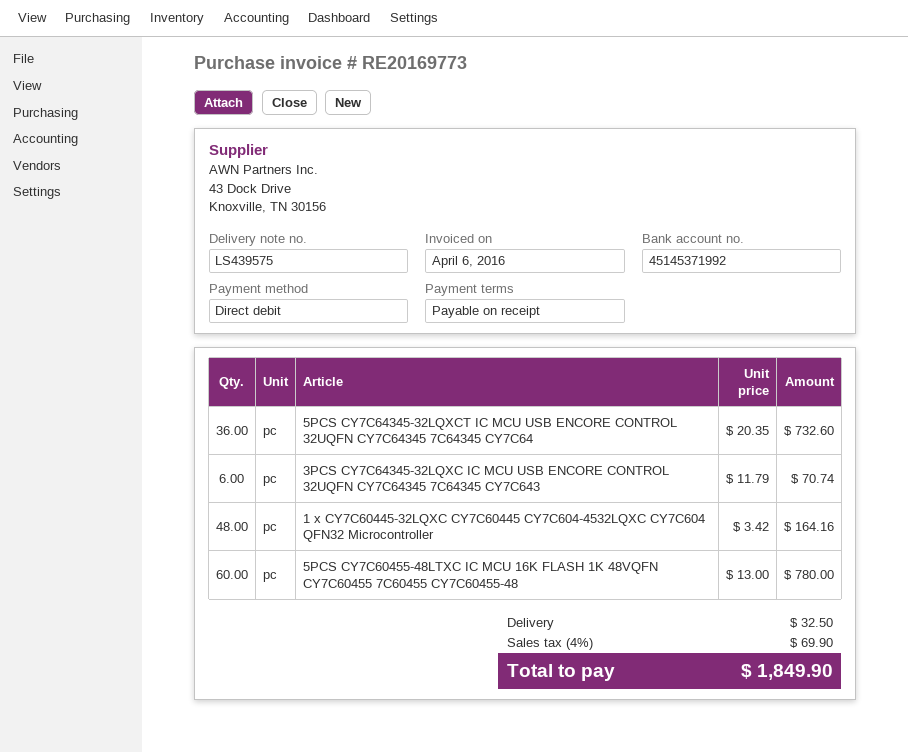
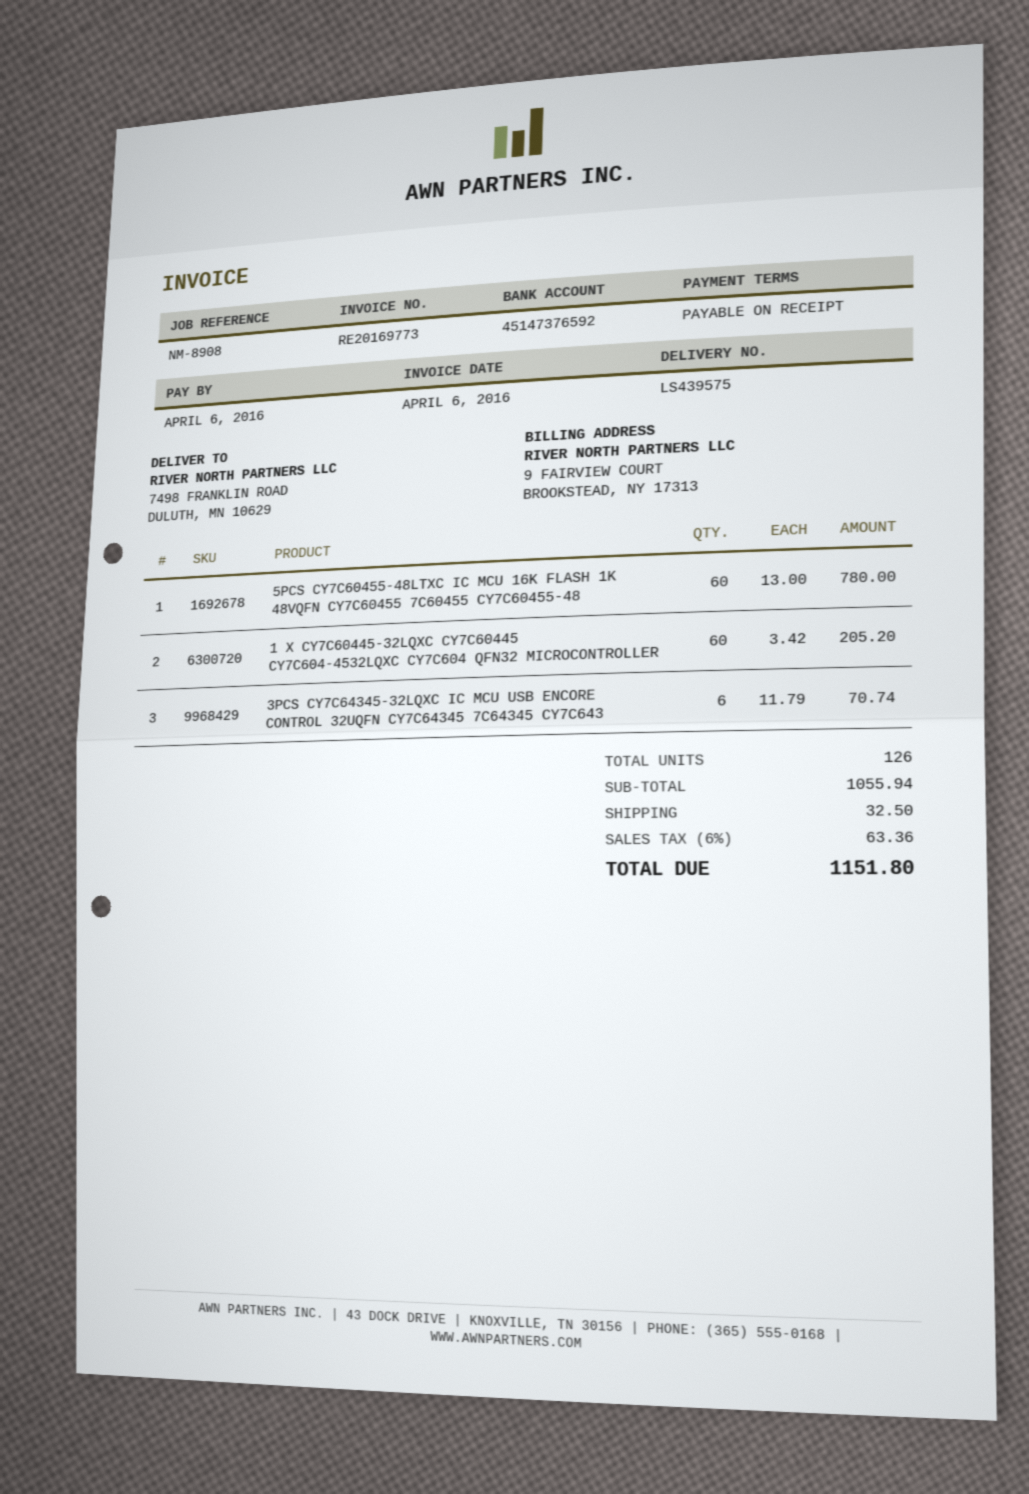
bank account: 45145371992 -> 45147376592
5PCS CY7C64345-32LQXCT IC MCU USB ENCORE CONTROL 32UQFN CY7C64345 7C64345 CY7C64: 36 x 20.35 = 732.60 -> none
1 x CY7C60445-32LQXC CY7C60445 CY7C604-4532LQXC CY7C604 QFN32 Microcontroller: 48 x 3.42 = 164.16 -> 60 x 3.42 = 205.20
tax: 4% = 69.90 -> 6% = 63.36
total: 1849.90 -> 1151.80

